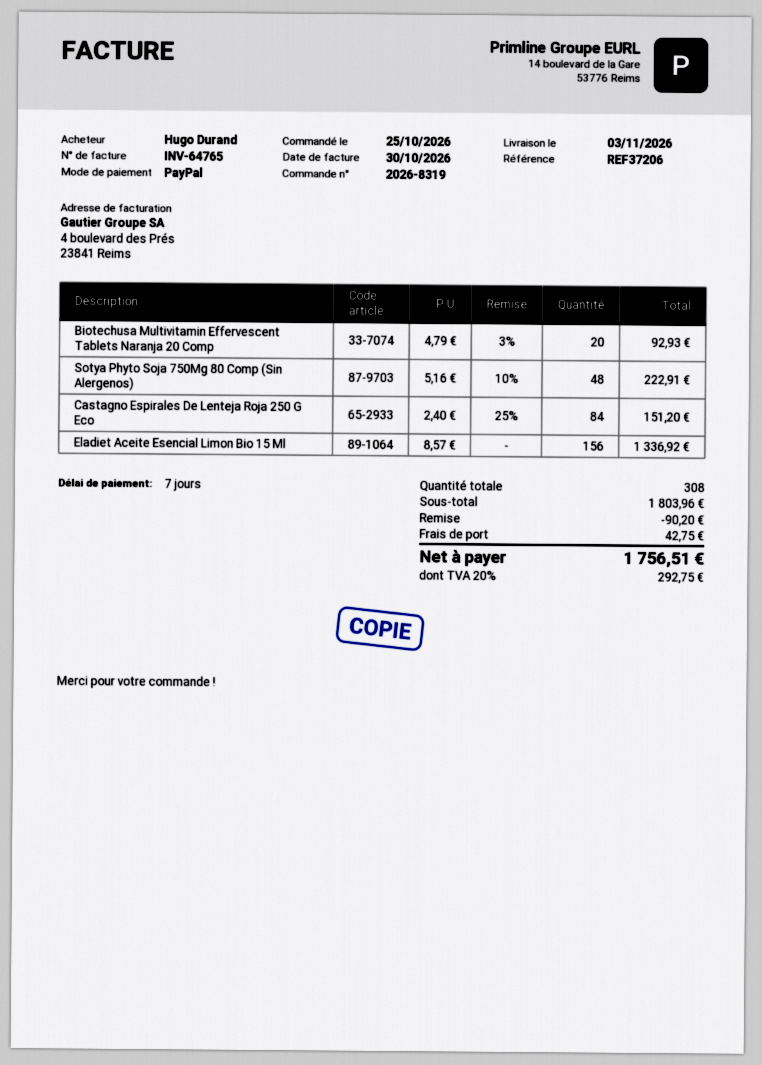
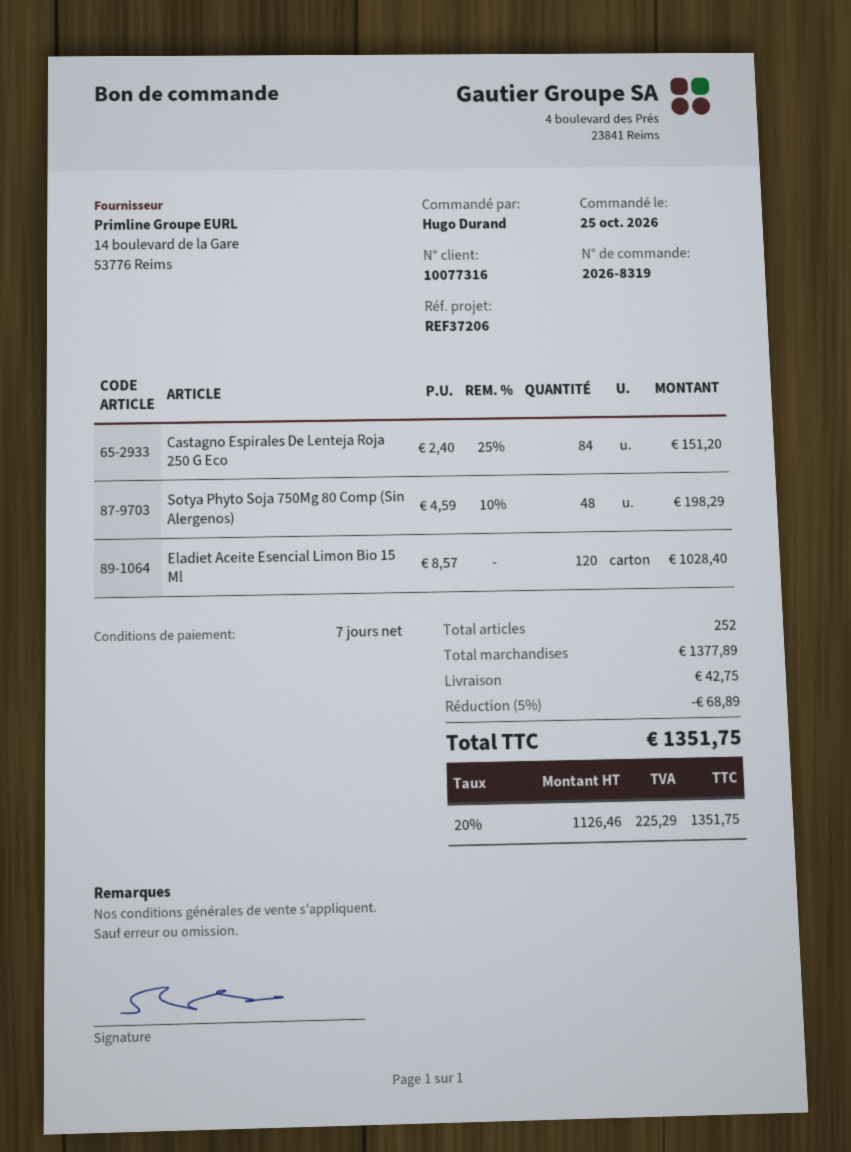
Biotechusa Multivitamin Effervescent Tablets Naranja 20 Comp: 20 x 4.79 - 3% = 92.93 -> none
Sotya Phyto Soja 750Mg 80 Comp (Sin Alergenos): 48 x 5.16 - 10% = 222.91 -> 48 x 4.59 - 10% = 198.29
Eladiet Aceite Esencial Limon Bio 15 Ml: 156 x 8.57 = 1336.92 -> 120 x 8.57 = 1028.40
total quantity: 308 -> 252
subtotal: 1803.96 -> 1377.89
discount: 90.20 -> 68.89
tax: 20% = 292.75 -> 20% = 225.29
total: 1756.51 -> 1351.75

